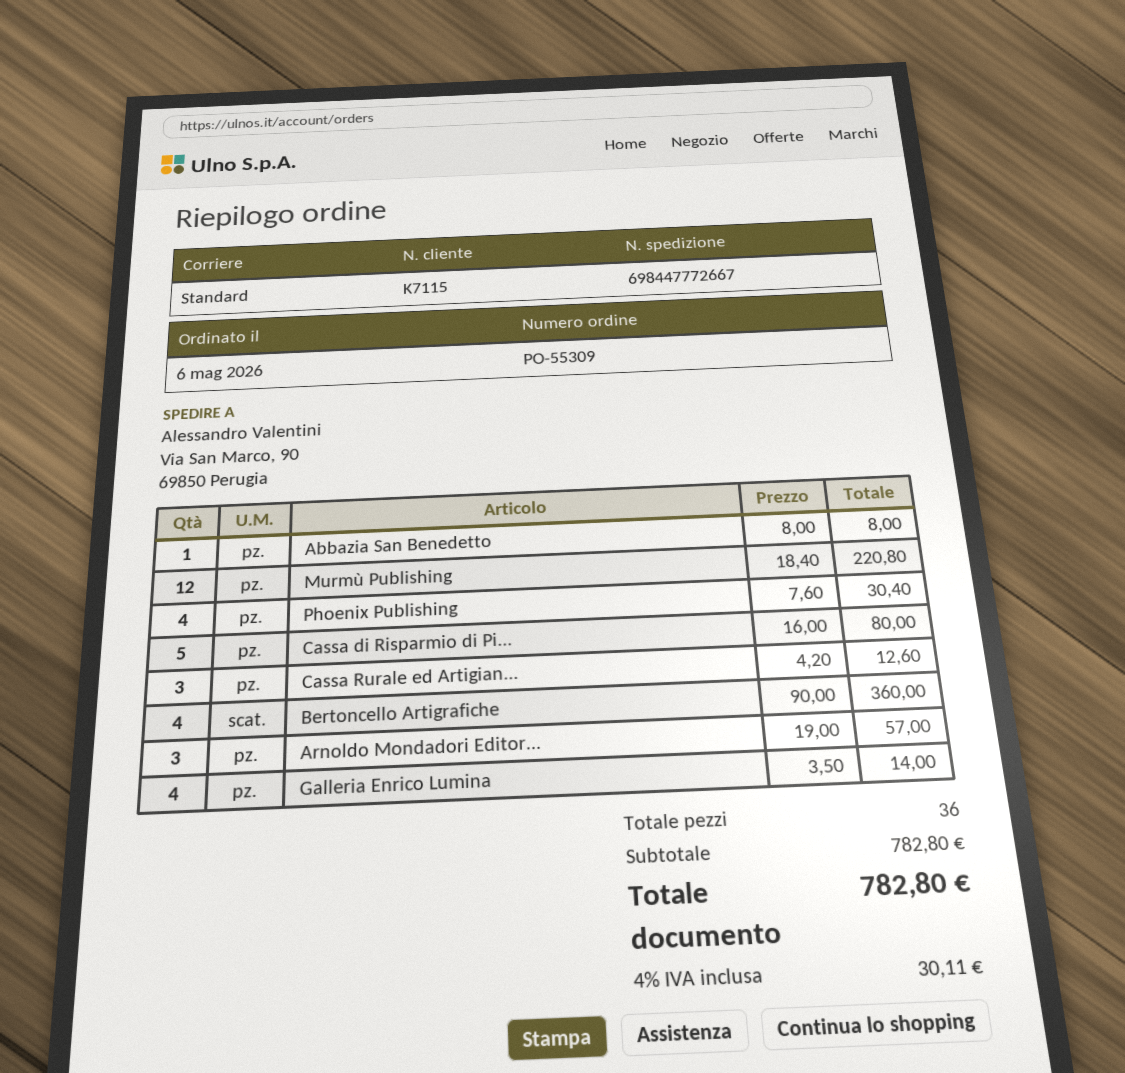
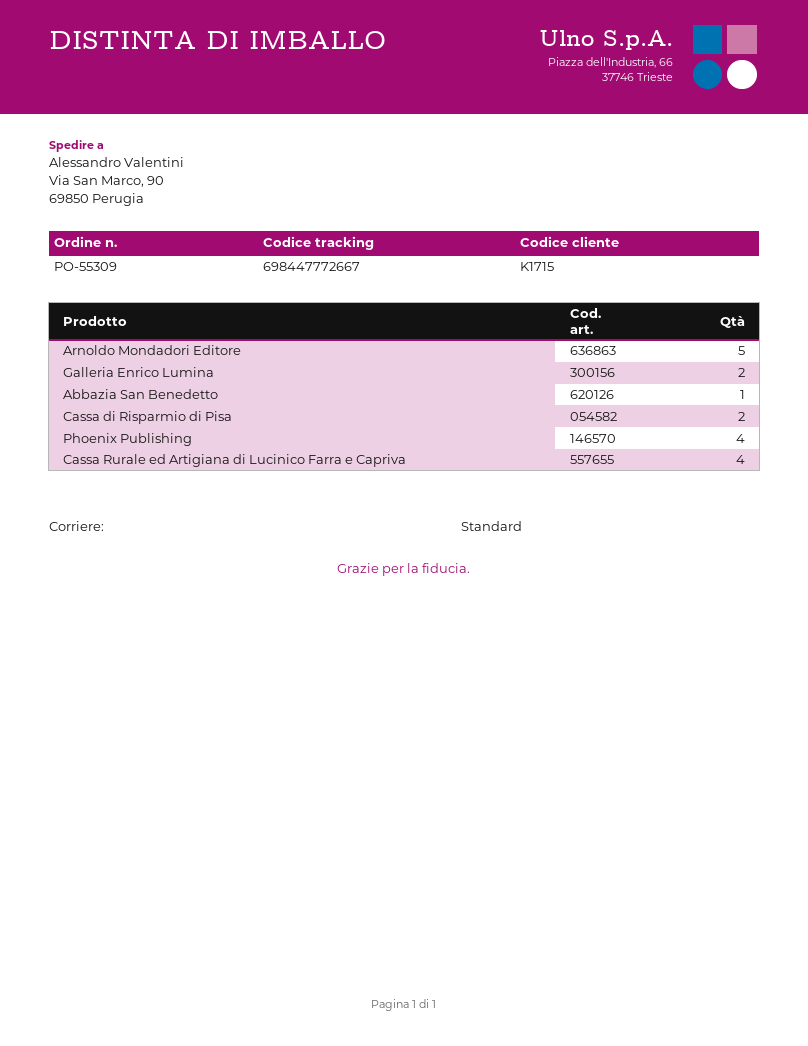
customer number: K7115 -> K1715
Murmù Publishing: 12 -> none
Cassa di Risparmio di Pi...: 5 -> 2
Cassa Rurale ed Artigian...: 3 -> 4
Bertoncello Artigrafiche: 4 -> none
Arnoldo Mondadori Editor...: 3 -> 5
Galleria Enrico Lumina: 4 -> 2

